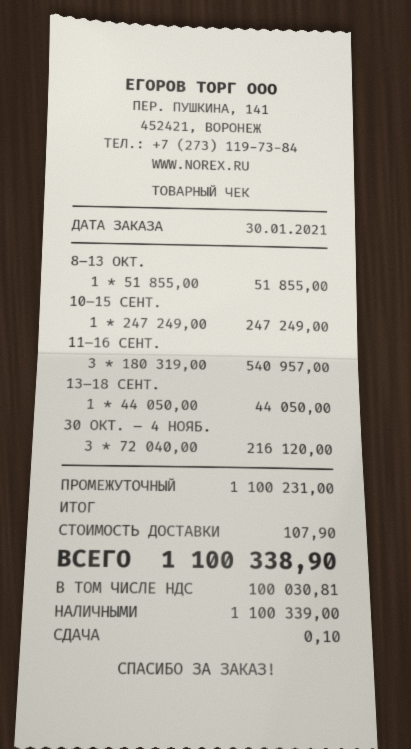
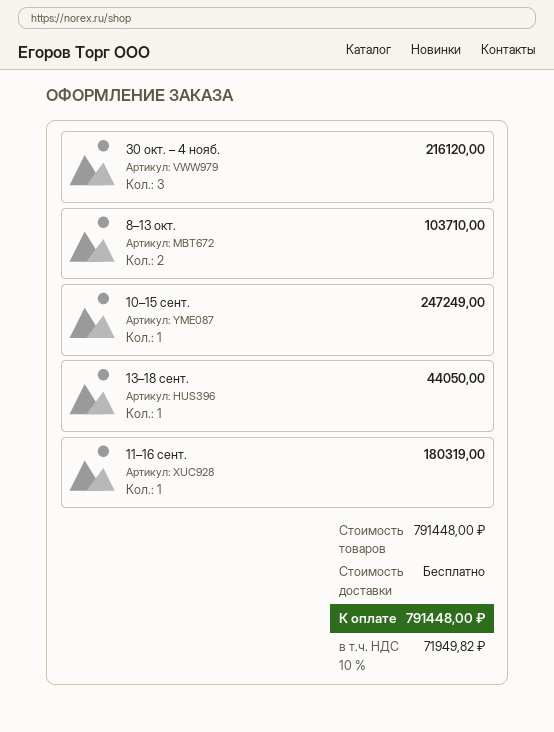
8–13 ОКТ.: 1 for 51855.00 -> 2 for 103710.00
11–16 СЕНТ.: 3 for 540957.00 -> 1 for 180319.00
subtotal: 1100231.00 -> 791448.00
shipping: 107.90 -> 0.00
tax: 100030.81 -> 71949.82
total: 1100338.90 -> 791448.00

